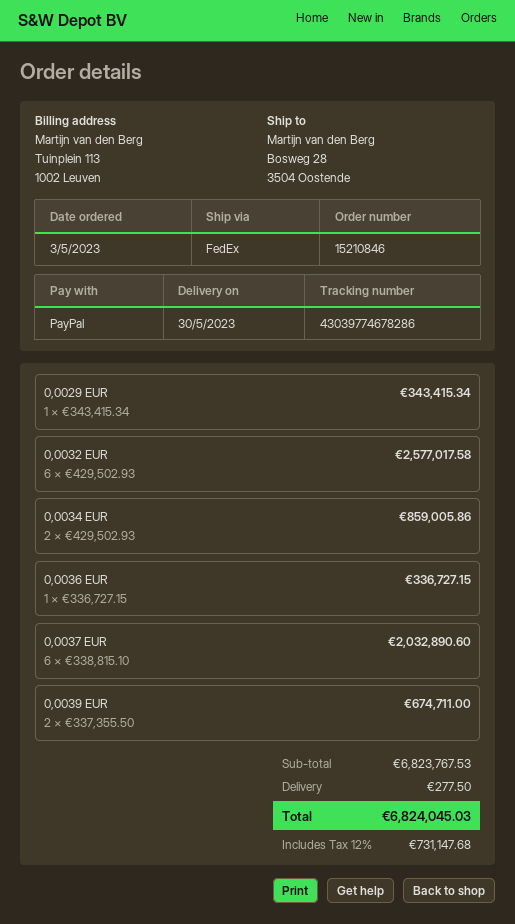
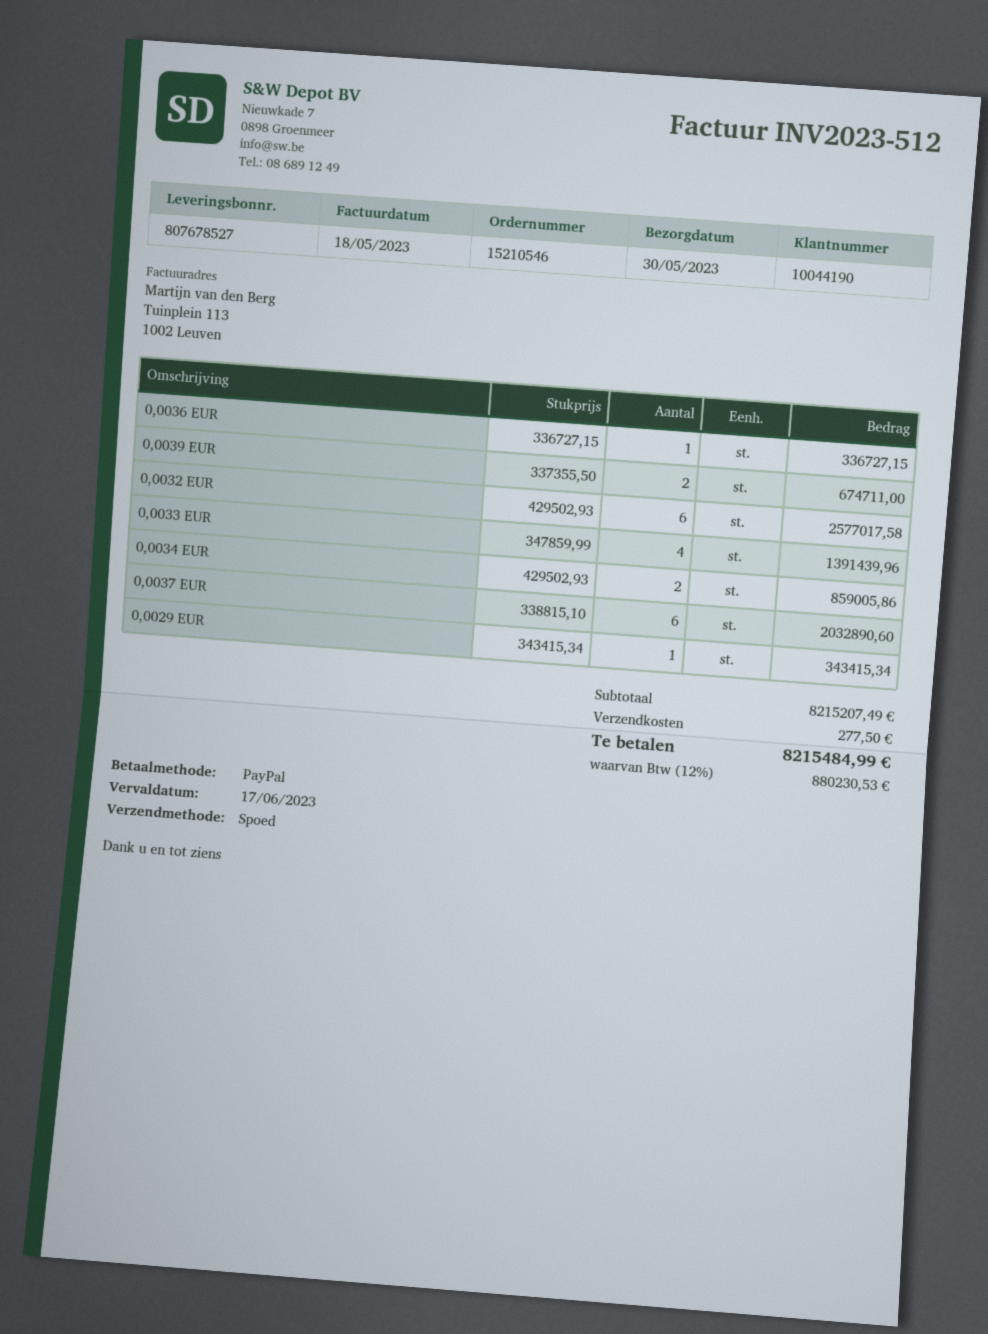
order number: 15210846 -> 15210546
shipping method: FedEx -> express
0,0033 EUR: none -> 4 x 347859.99 = 1391439.96
subtotal: 6823767.53 -> 8215207.49
tax: 12% = 731147.68 -> 12% = 880230.53
total: 6824045.03 -> 8215484.99

